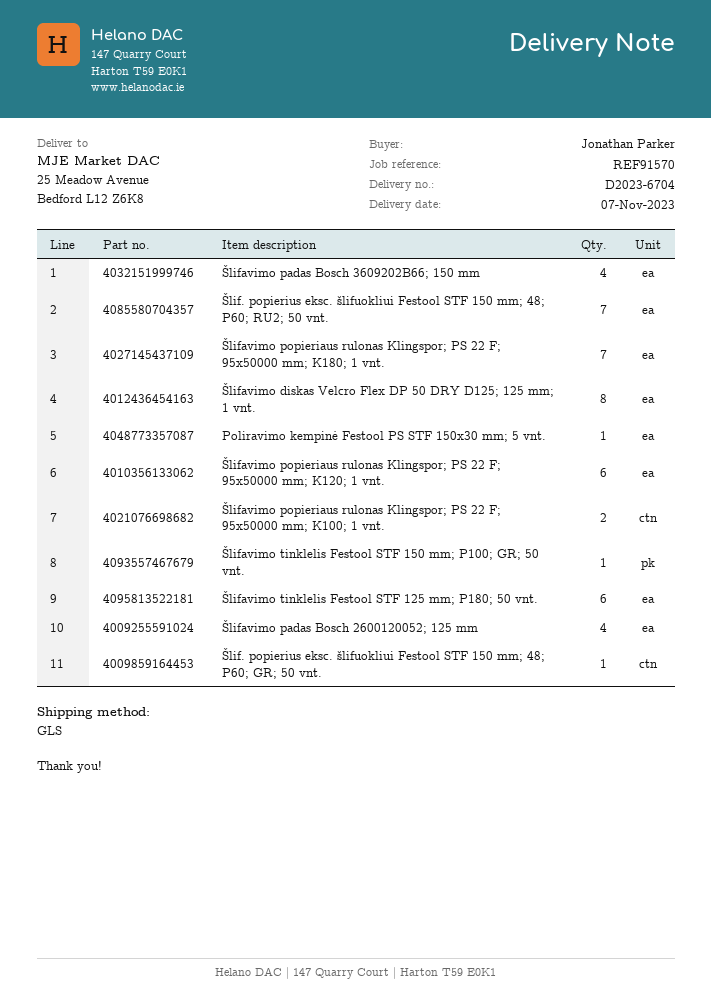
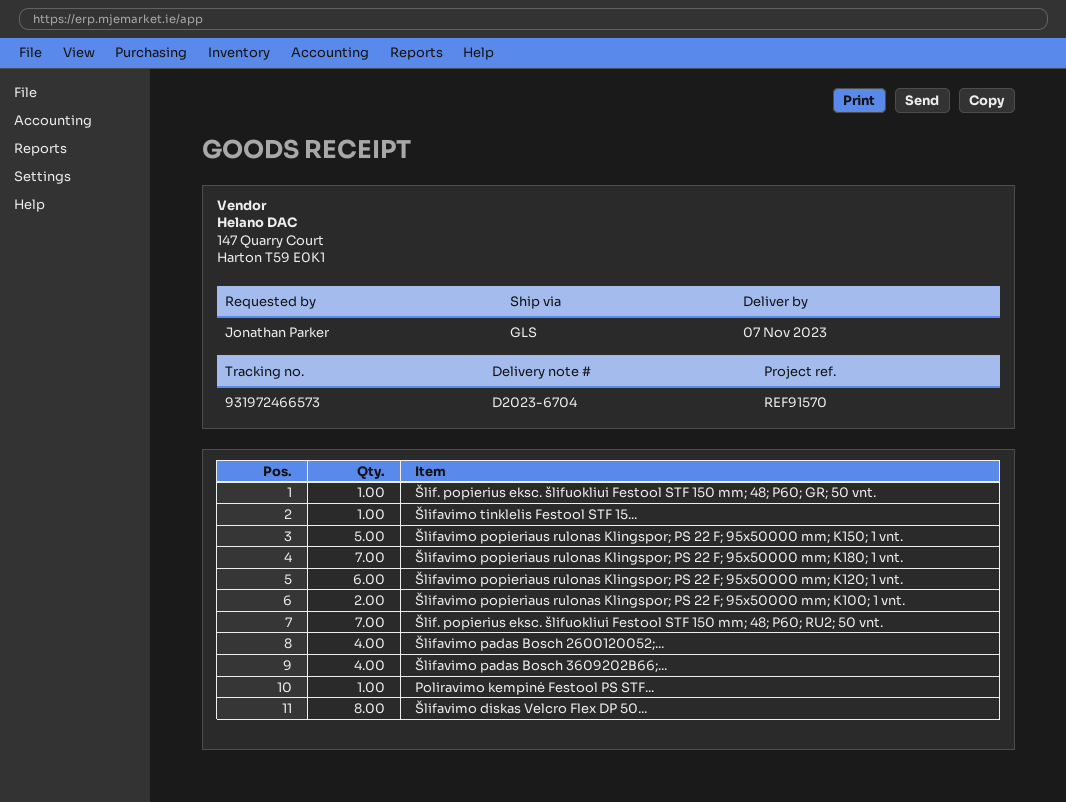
Šlifavimo tinklelis Festool STF 125 mm; P180; 50 vnt.: 6 -> none
Šlifavimo popieriaus rulonas Klingspor; PS 22 F; 95x50000 mm; K150; 1 vnt.: none -> 5

